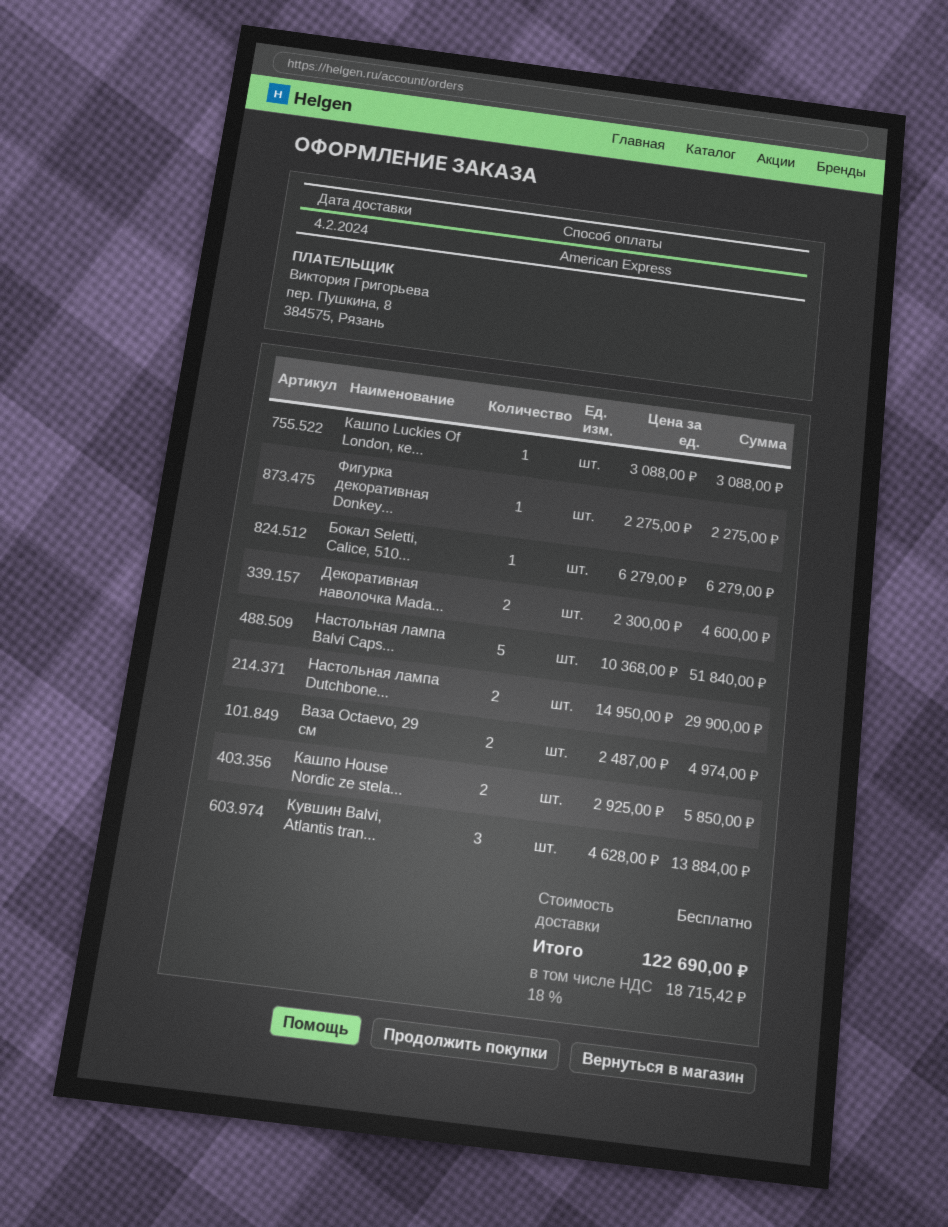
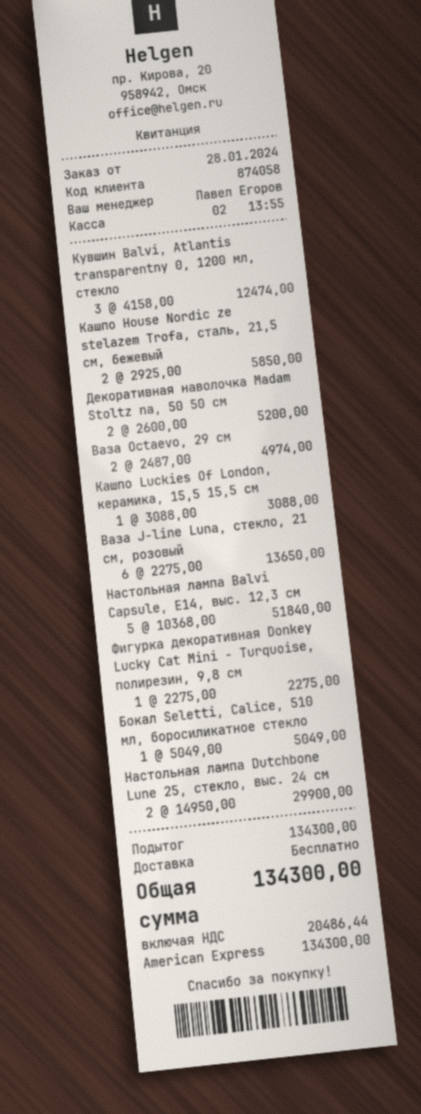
Бокал Seletti, Calice, 510...: 1 x 6279.00 = 6279.00 -> 1 x 5049.00 = 5049.00
Декоративная наволочка Mada...: 2 x 2300.00 = 4600.00 -> 2 x 2600.00 = 5200.00
Кувшин Balvi, Atlantis tran...: 3 x 4628.00 = 13884.00 -> 3 x 4158.00 = 12474.00
Ваза J-line Luna, стекло, 21 см, розовый: none -> 6 x 2275.00 = 13650.00
tax: 18715.42 -> 20486.44
total: 122690.00 -> 134300.00

